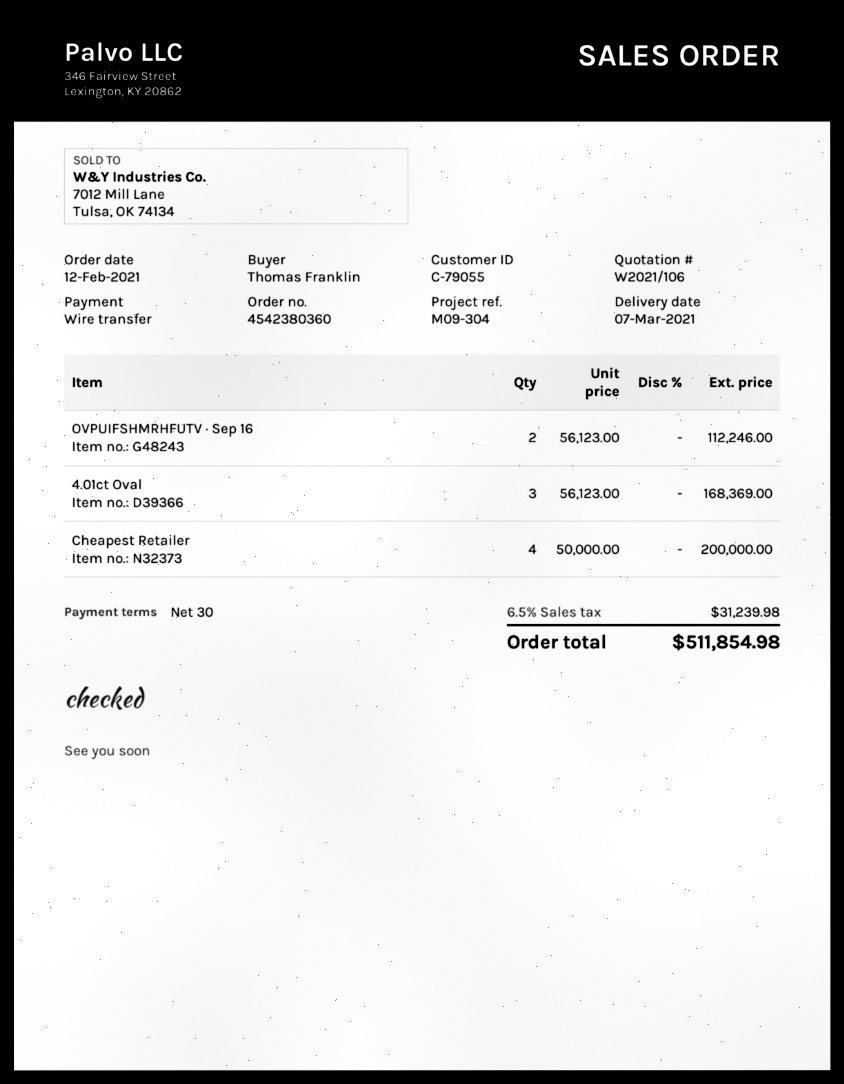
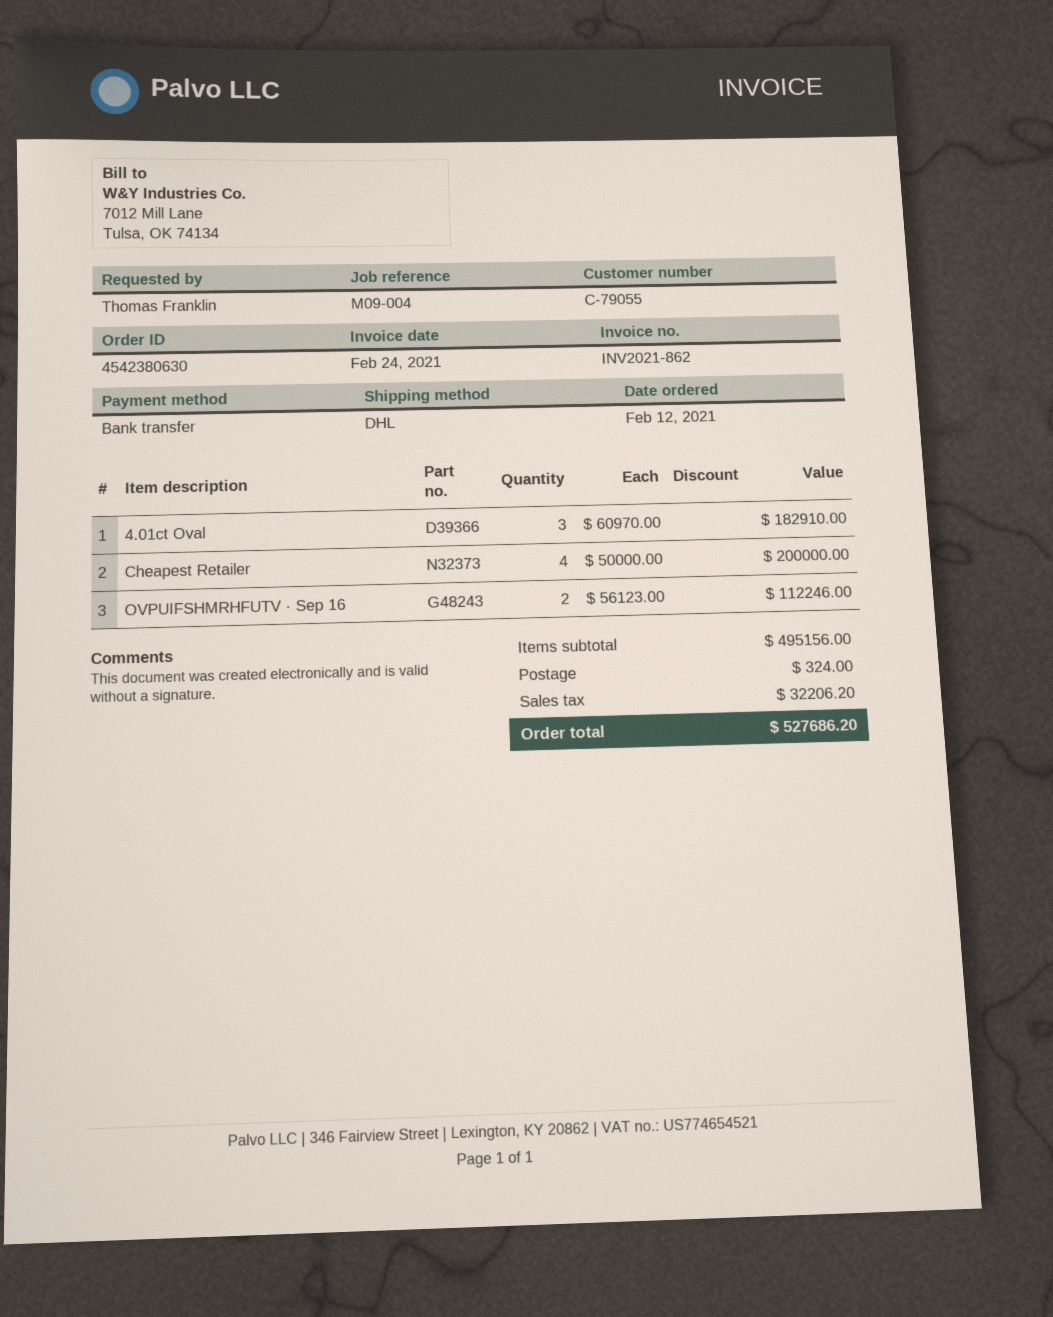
order number: 4542380360 -> 4542380630
reference: M09-304 -> M09-004
4.01ct Oval: 3 x 56123.00 = 168369.00 -> 3 x 60970.00 = 182910.00
shipping: none -> 324.00
tax: 31239.98 -> 32206.20
total: 511854.98 -> 527686.20

